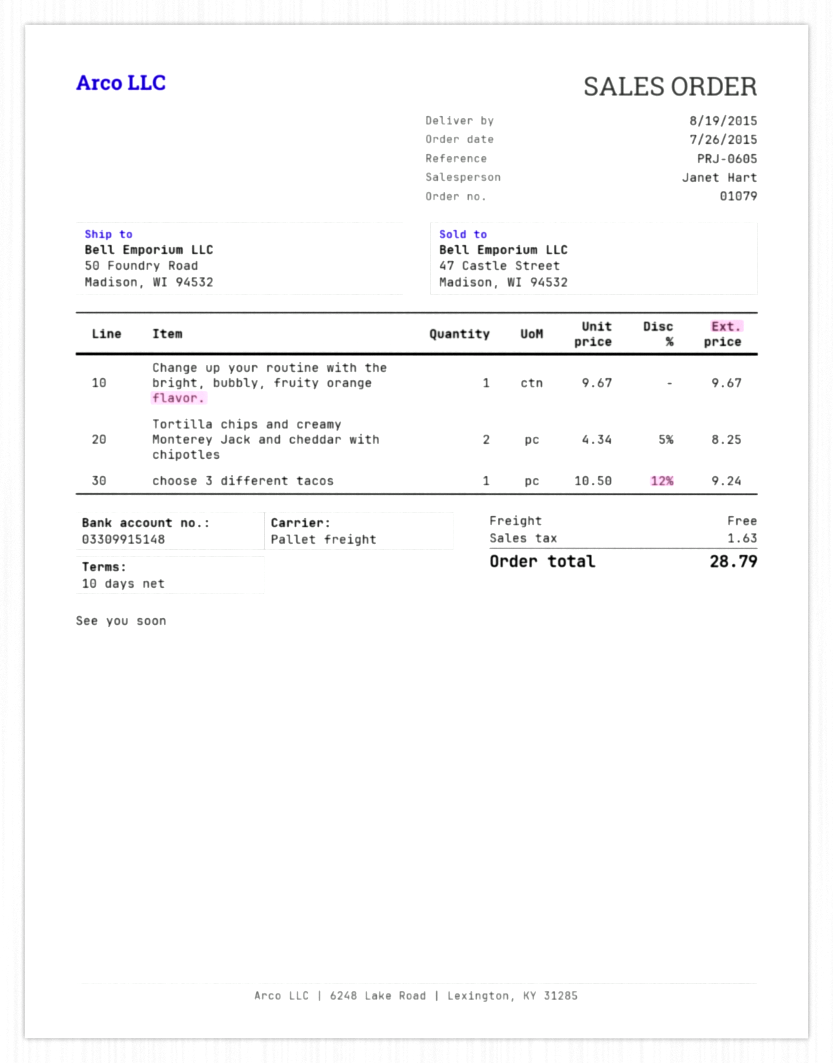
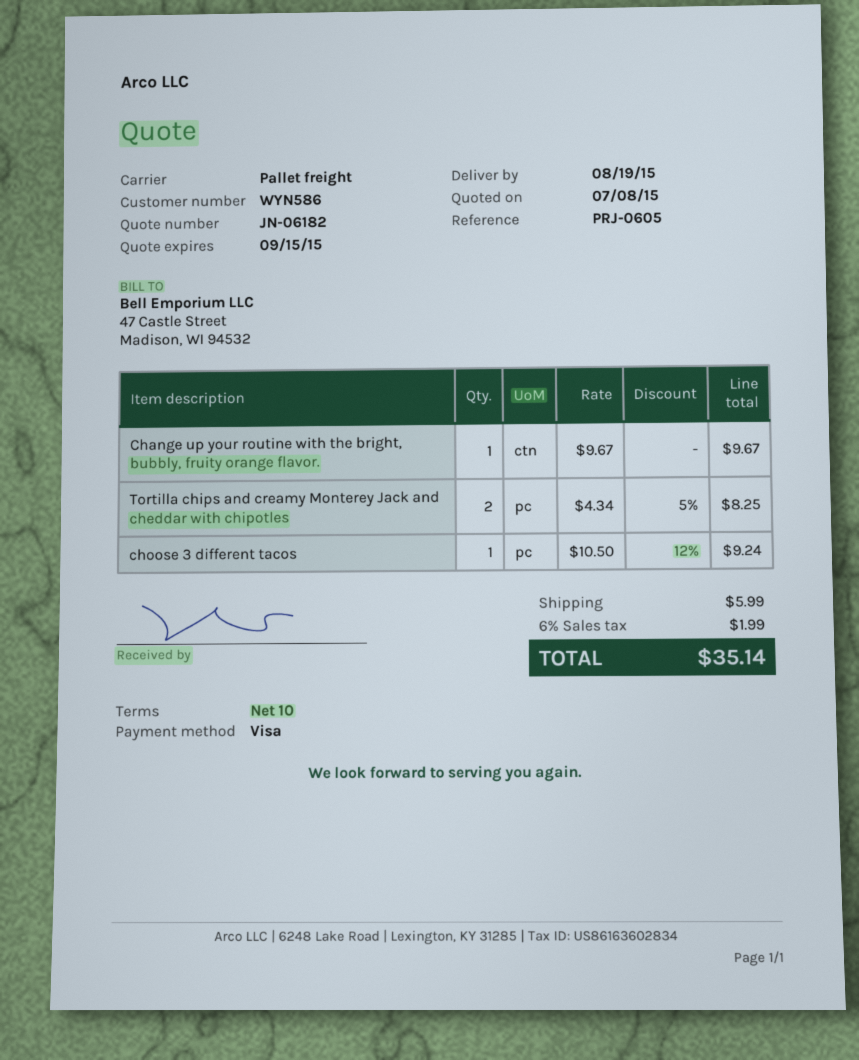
shipping: 0.00 -> 5.99
tax: 1.63 -> 1.99
total: 28.79 -> 35.14

